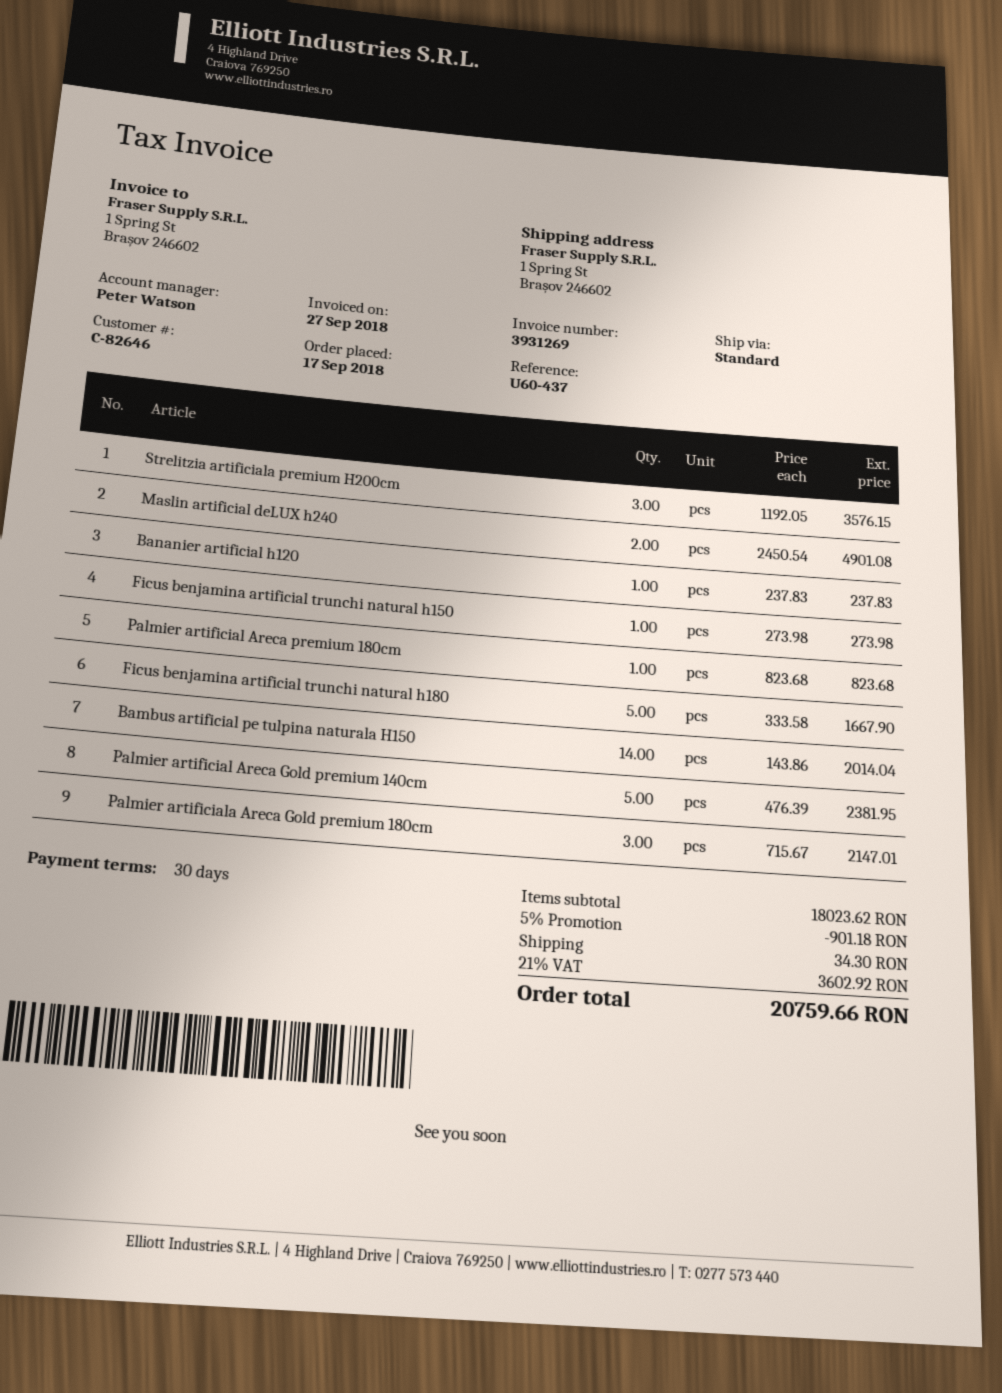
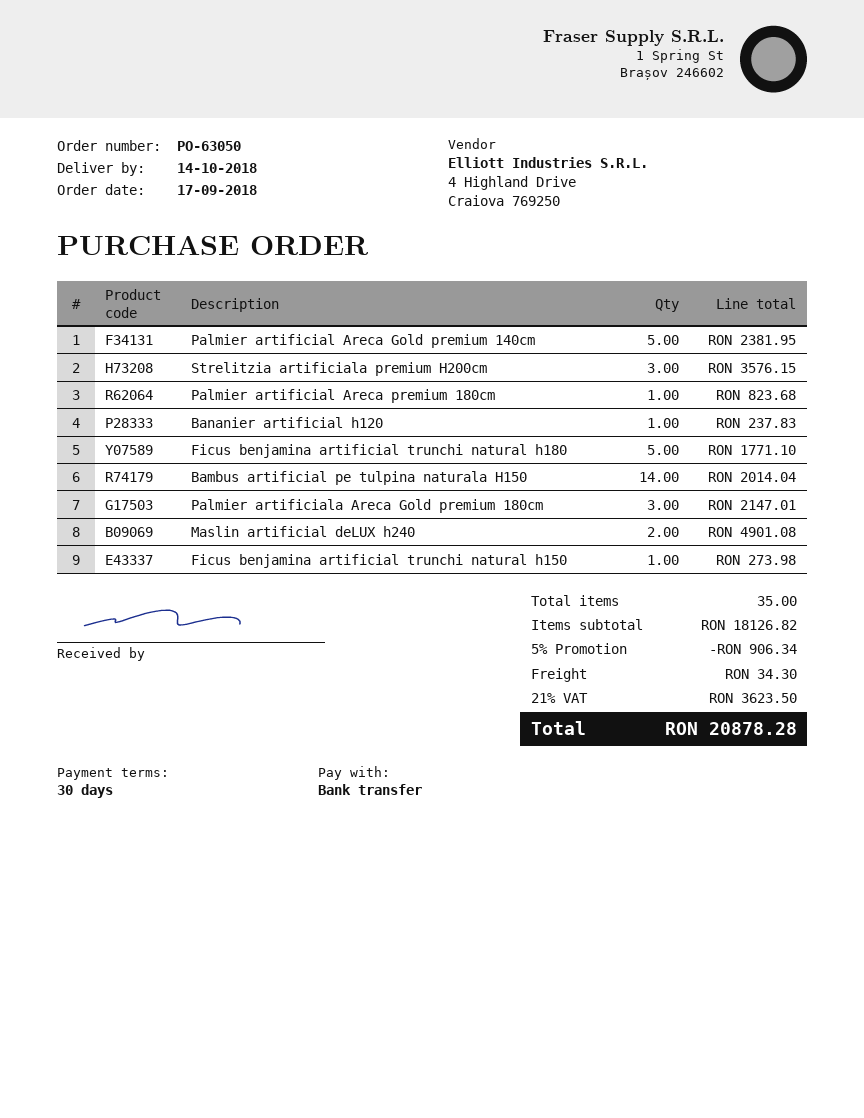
Ficus benjamina artificial trunchi natural h180: 5 for 1667.90 -> 5 for 1771.10
subtotal: 18023.62 -> 18126.82
discount: 5% = 901.18 -> 5% = 906.34
tax: 21% = 3602.92 -> 21% = 3623.50
total: 20759.66 -> 20878.28

